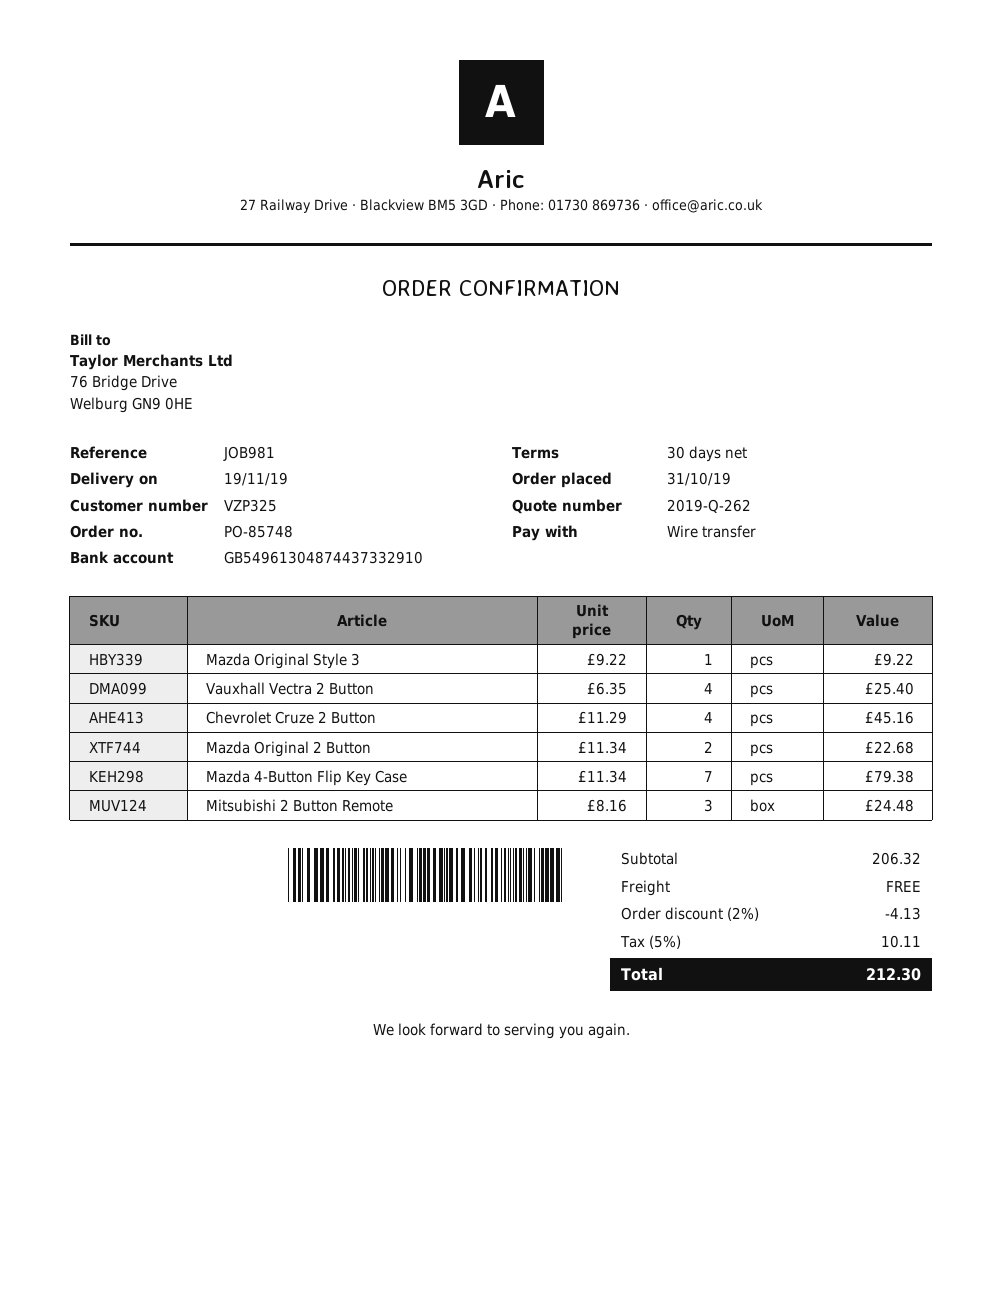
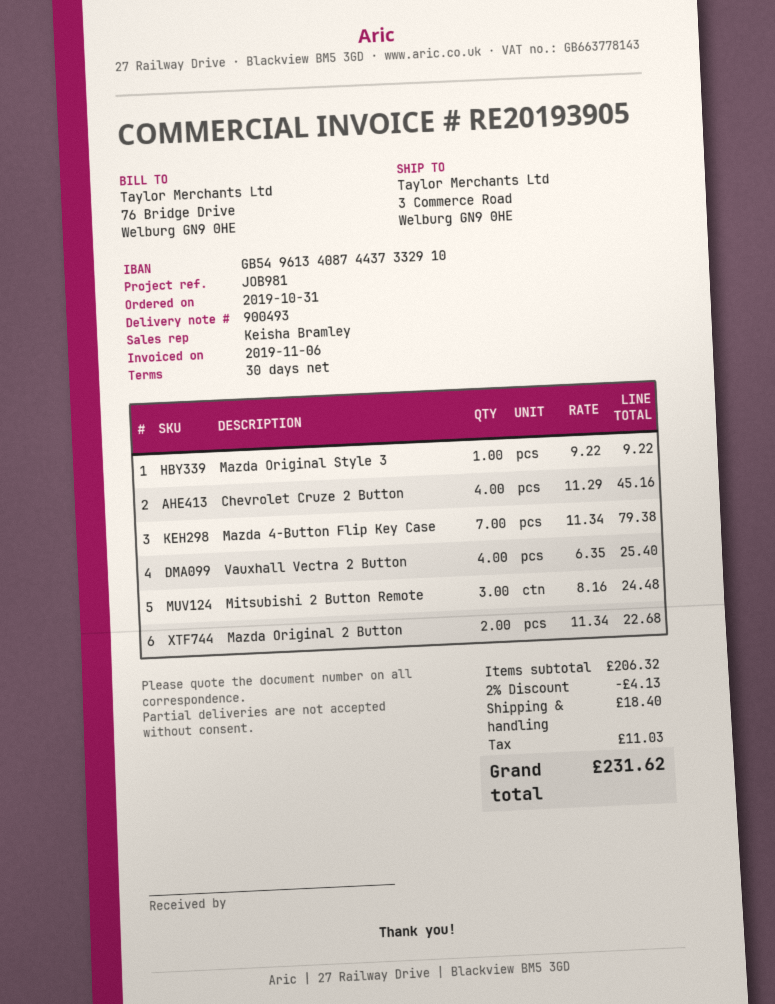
bank account: GB54961304874437332910 -> GB54961340874437332910
shipping: 0.00 -> 18.40
tax: 10.11 -> 11.03
total: 212.30 -> 231.62

